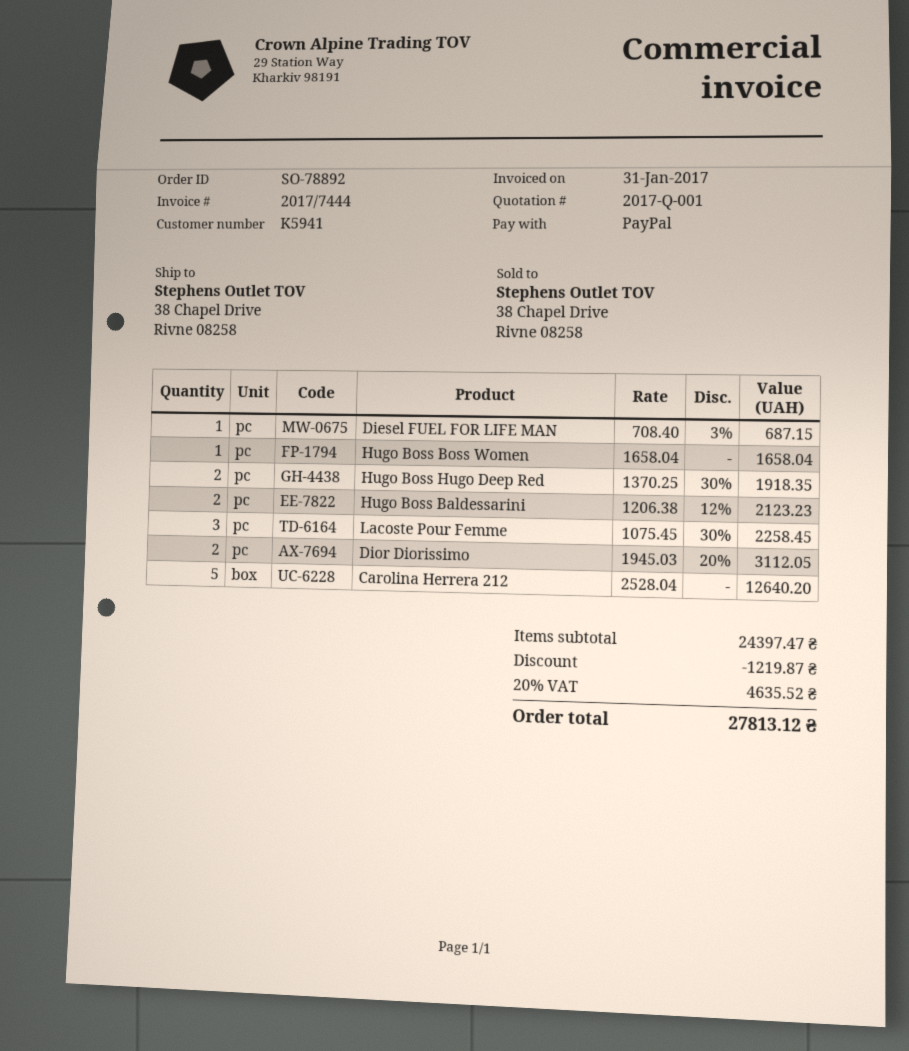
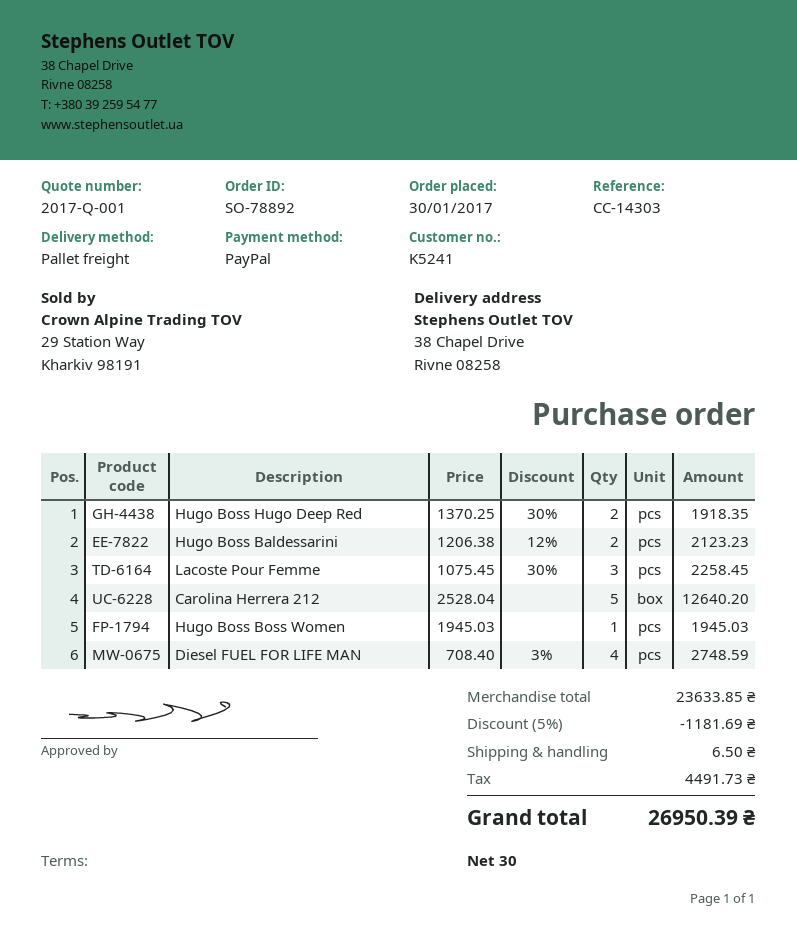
customer number: K5941 -> K5241
Diesel FUEL FOR LIFE MAN: 1 x 708.40 - 3% = 687.15 -> 4 x 708.40 - 3% = 2748.59
Hugo Boss Boss Women: 1 x 1658.04 = 1658.04 -> 1 x 1945.03 = 1945.03
Dior Diorissimo: 2 x 1945.03 - 20% = 3112.05 -> none
subtotal: 24397.47 -> 23633.85
discount: 1219.87 -> 1181.69
shipping: none -> 6.50
tax: 4635.52 -> 4491.73
total: 27813.12 -> 26950.39

